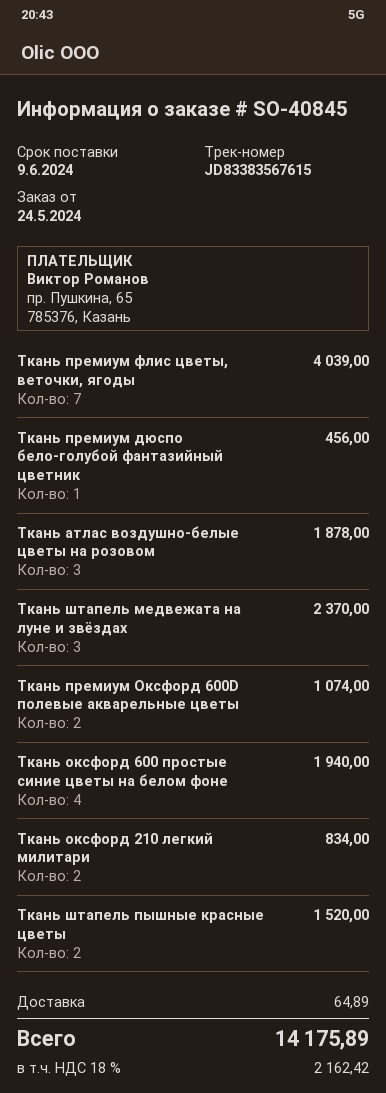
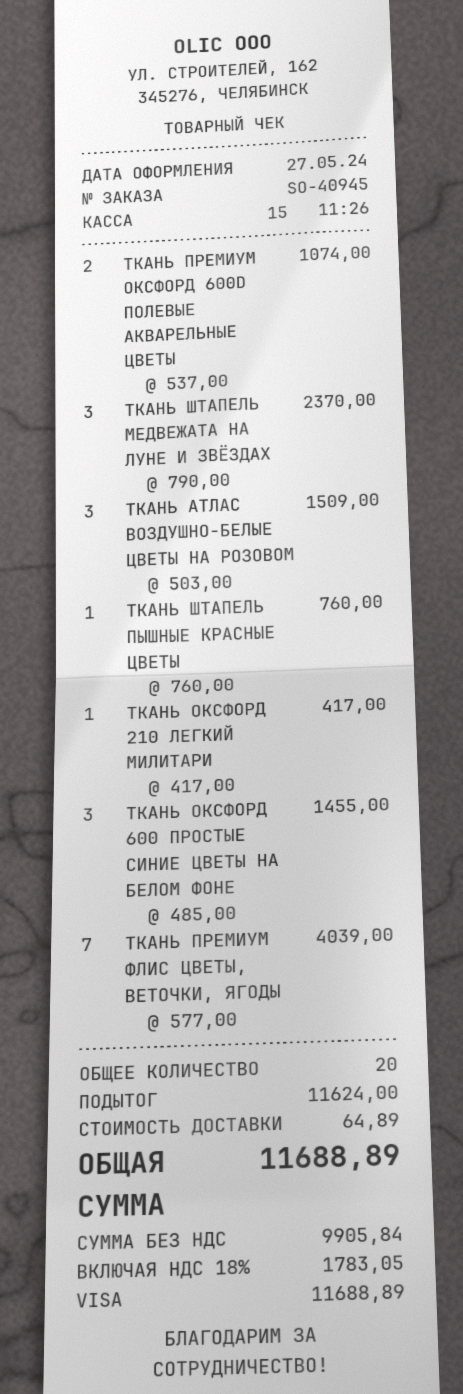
order number: SO-40845 -> SO-40945
order date: 2024-05-24 -> 2024-05-27
Ткань премиум дюспо бело-голубой фантазийный цветник: 1 for 456.00 -> none
Ткань атлас воздушно-белые цветы на розовом: 3 for 1878.00 -> 3 for 1509.00
Ткань оксфорд 600 простые синие цветы на белом фоне: 4 for 1940.00 -> 3 for 1455.00
Ткань оксфорд 210 легкий милитари: 2 for 834.00 -> 1 for 417.00
Ткань штапель пышные красные цветы: 2 for 1520.00 -> 1 for 760.00
tax: 18% = 2162.42 -> 18% = 1783.05
total: 14175.89 -> 11688.89

